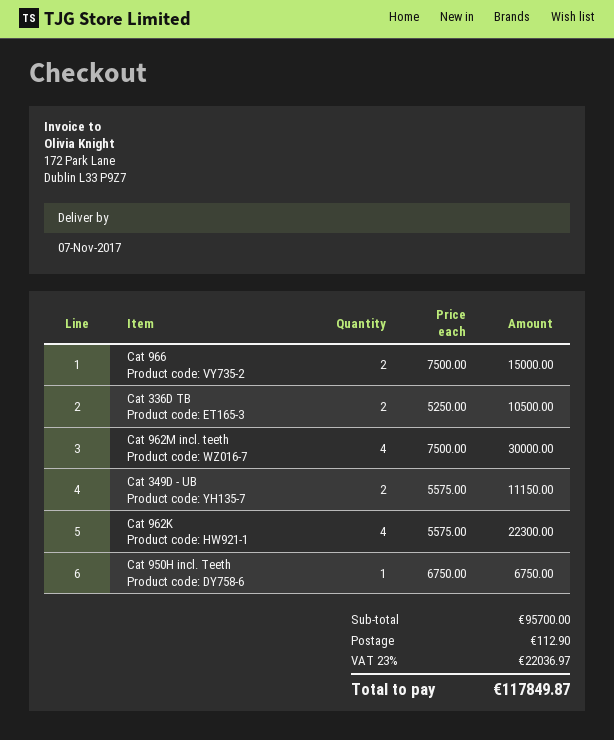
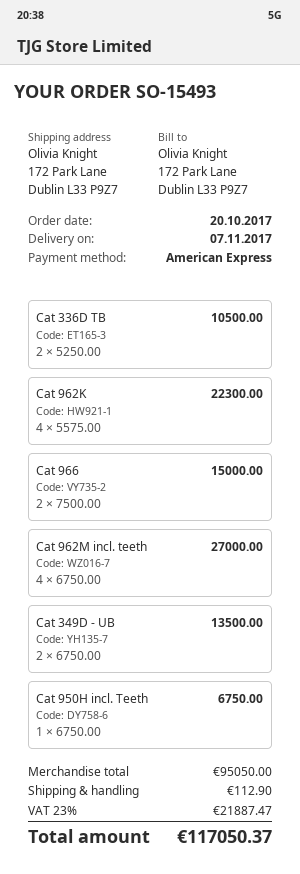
Cat 962M incl. teeth: 4 x 7500.00 = 30000.00 -> 4 x 6750.00 = 27000.00
Cat 349D - UB: 2 x 5575.00 = 11150.00 -> 2 x 6750.00 = 13500.00
subtotal: 95700.00 -> 95050.00
tax: 23% = 22036.97 -> 23% = 21887.47
total: 117849.87 -> 117050.37

